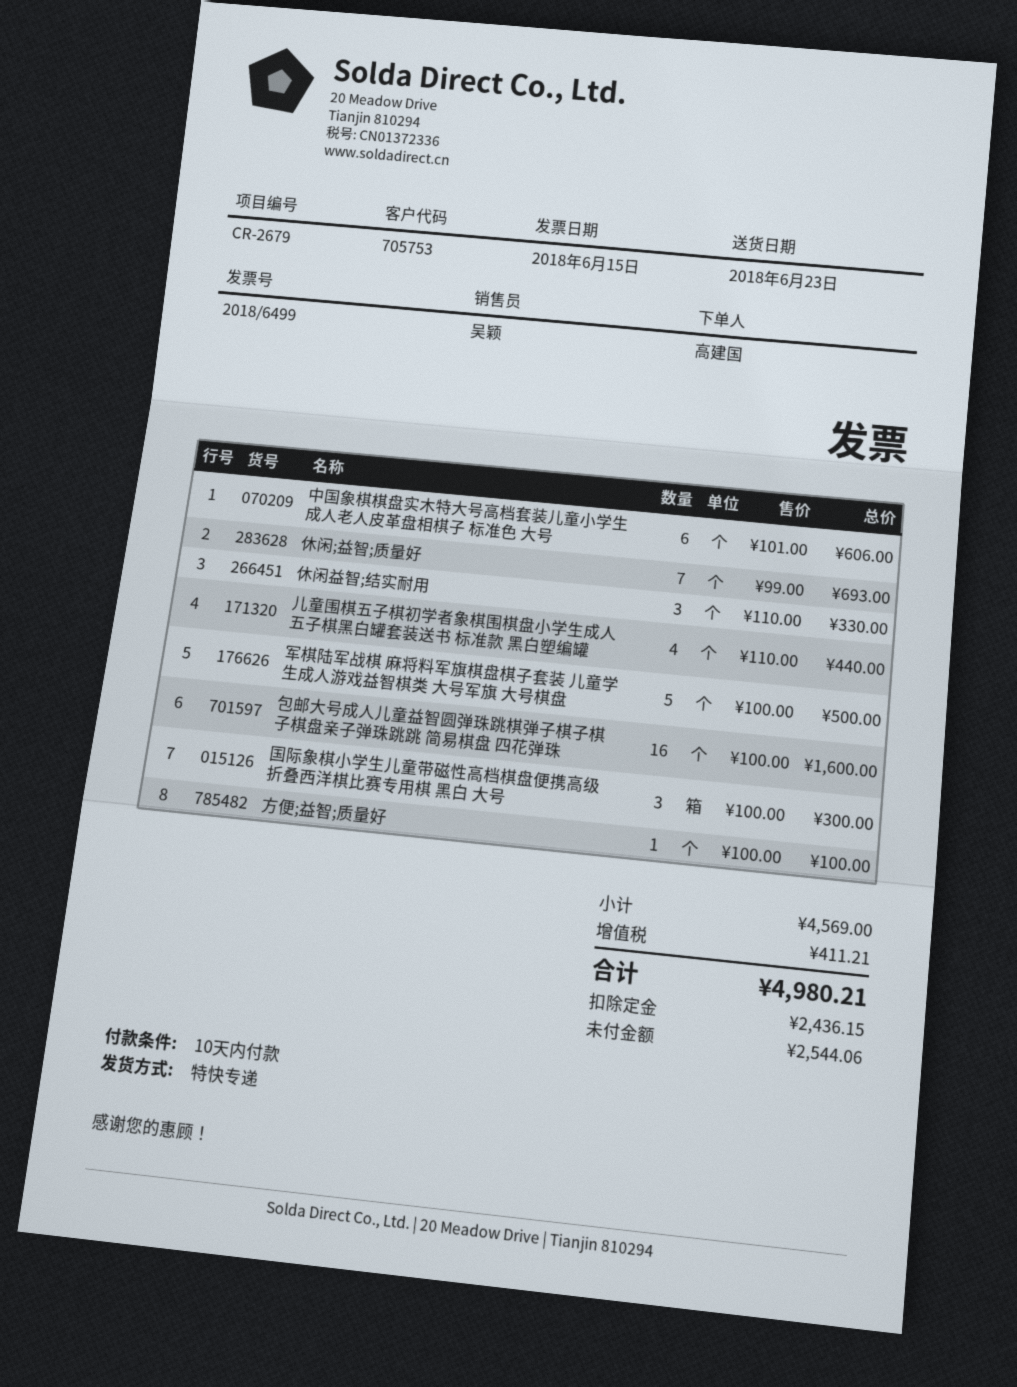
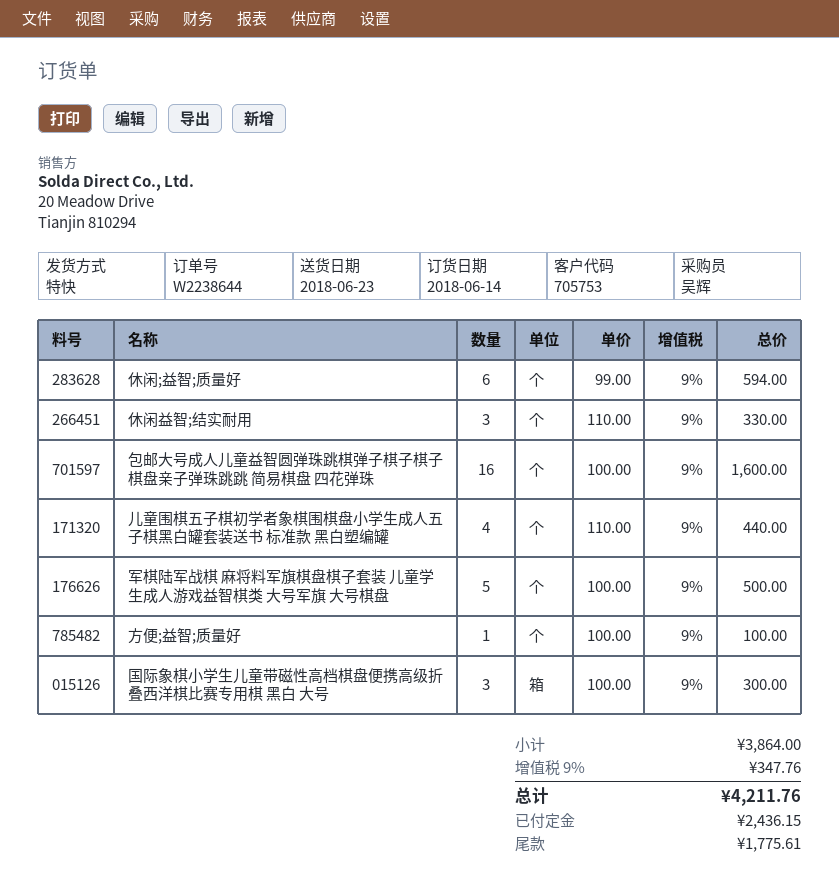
ordered by: 高建国 -> 吴辉
中国象棋棋盘实木特大号高档套装儿童小学生成人老人皮革盘相棋子 标准色 大号: 6 x 101.00 = 606.00 -> none
休闲;益智;质量好: 7 x 99.00 = 693.00 -> 6 x 99.00 = 594.00
subtotal: 4569.00 -> 3864.00
tax: 411.21 -> 347.76
total: 4980.21 -> 4211.76
balance: 2544.06 -> 1775.61

